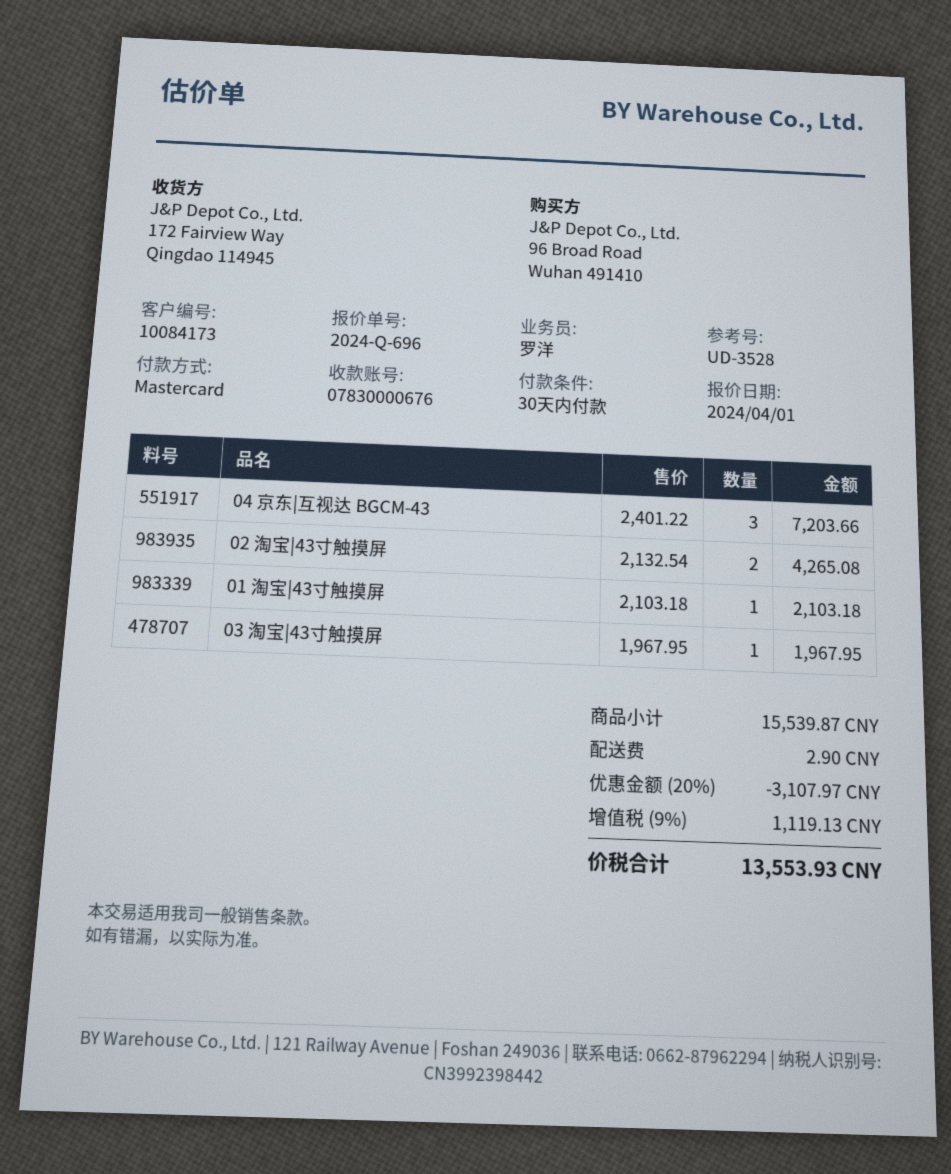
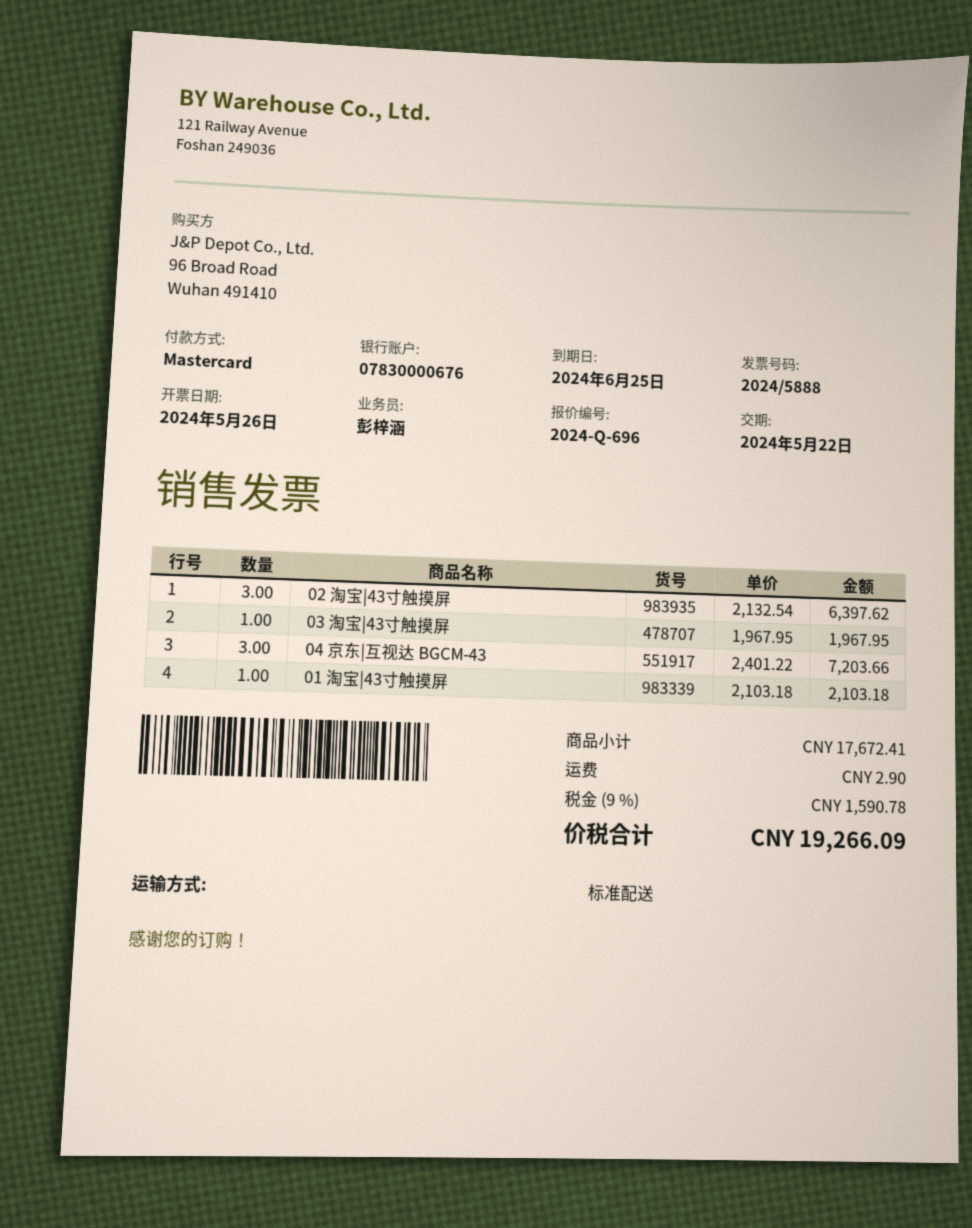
sales rep: 罗洋 -> 彭梓涵
02 淘宝|43寸触摸屏: 2 x 2132.54 = 4265.08 -> 3 x 2132.54 = 6397.62
subtotal: 15539.87 -> 17672.41
discount: 20% = 3107.97 -> none
tax: 9% = 1119.13 -> 9% = 1590.78
total: 13553.93 -> 19266.09

